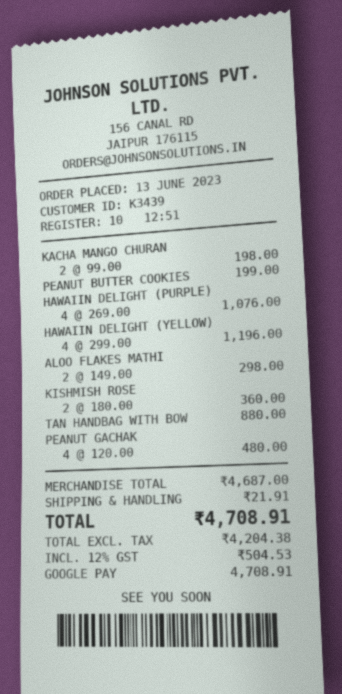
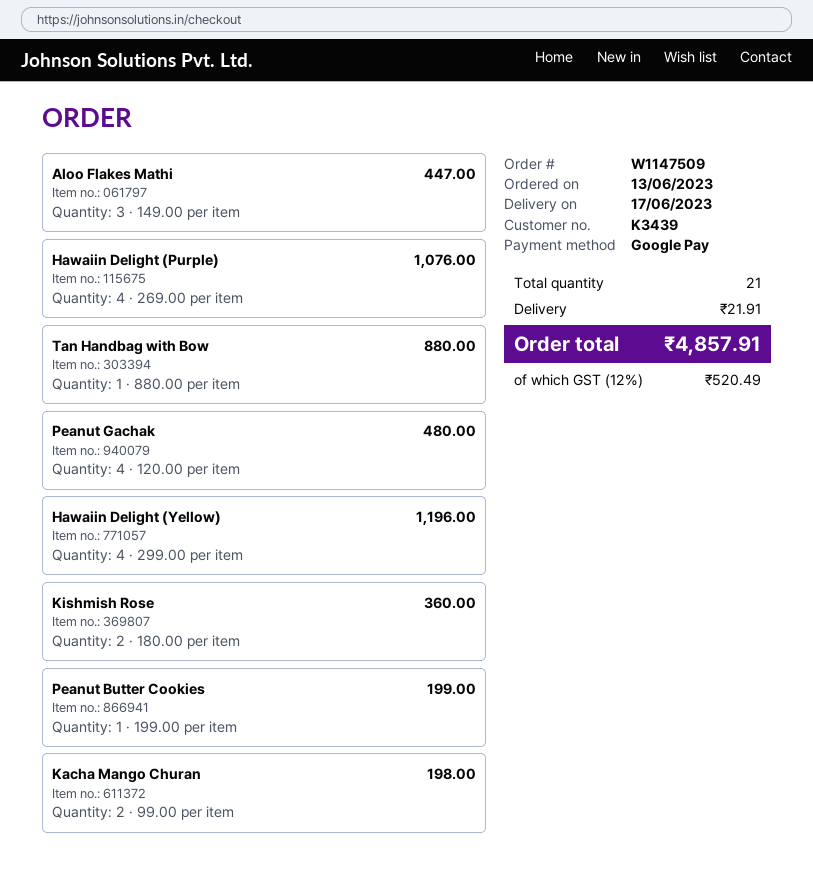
ALOO FLAKES MATHI: 2 x 149.00 = 298.00 -> 3 x 149.00 = 447.00
tax: 12% = 504.53 -> 12% = 520.49
total: 4708.91 -> 4857.91

